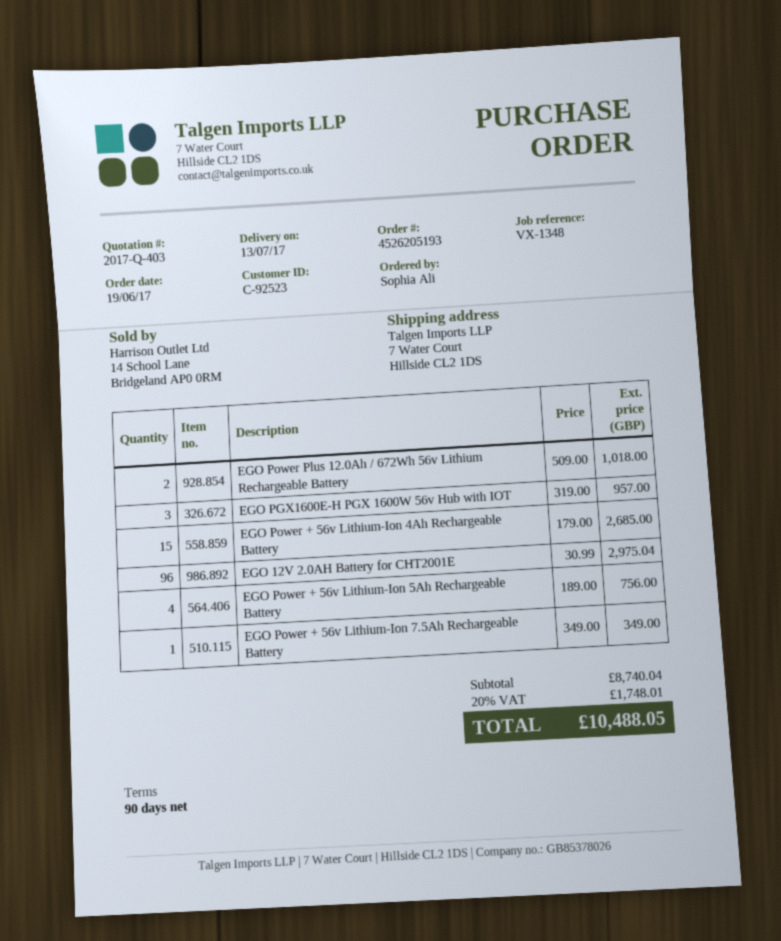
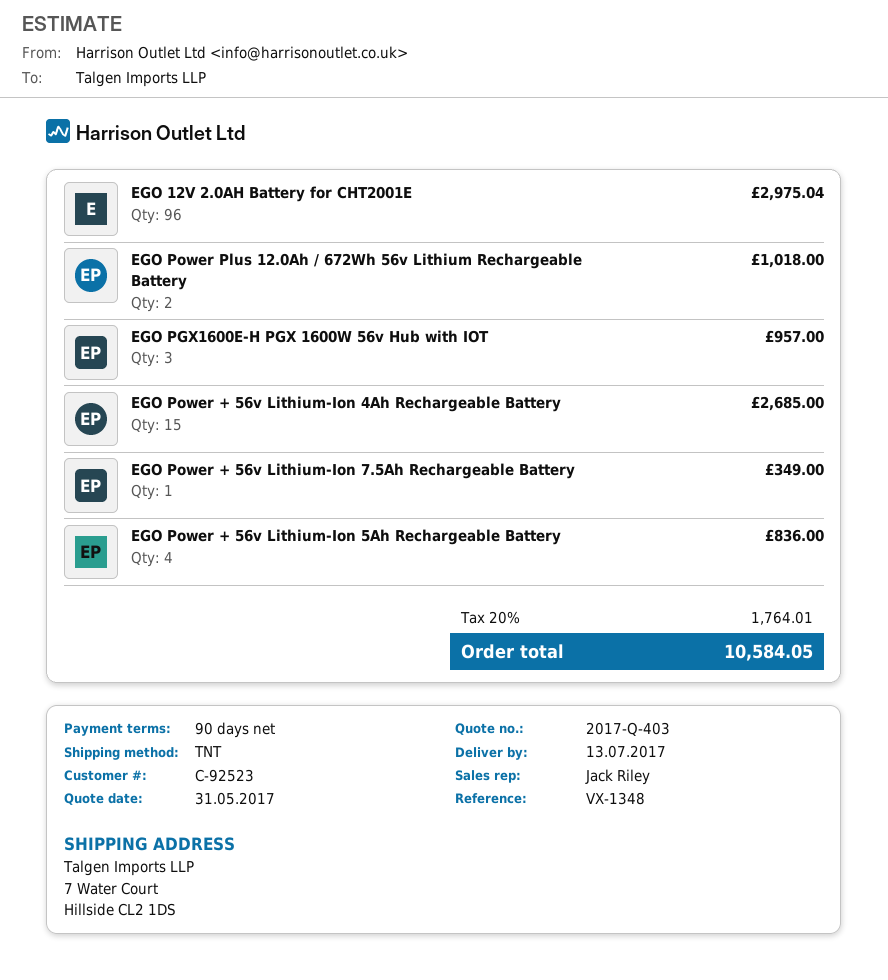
EGO Power + 56v Lithium-Ion 5Ah Rechargeable Battery: 4 for 756.00 -> 4 for 836.00
tax: 20% = 1748.01 -> 20% = 1764.01
total: 10488.05 -> 10584.05

